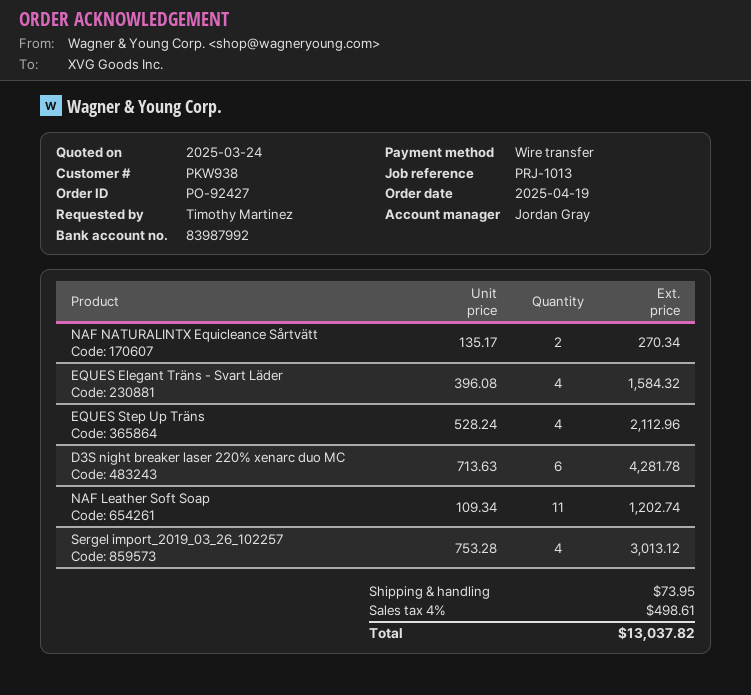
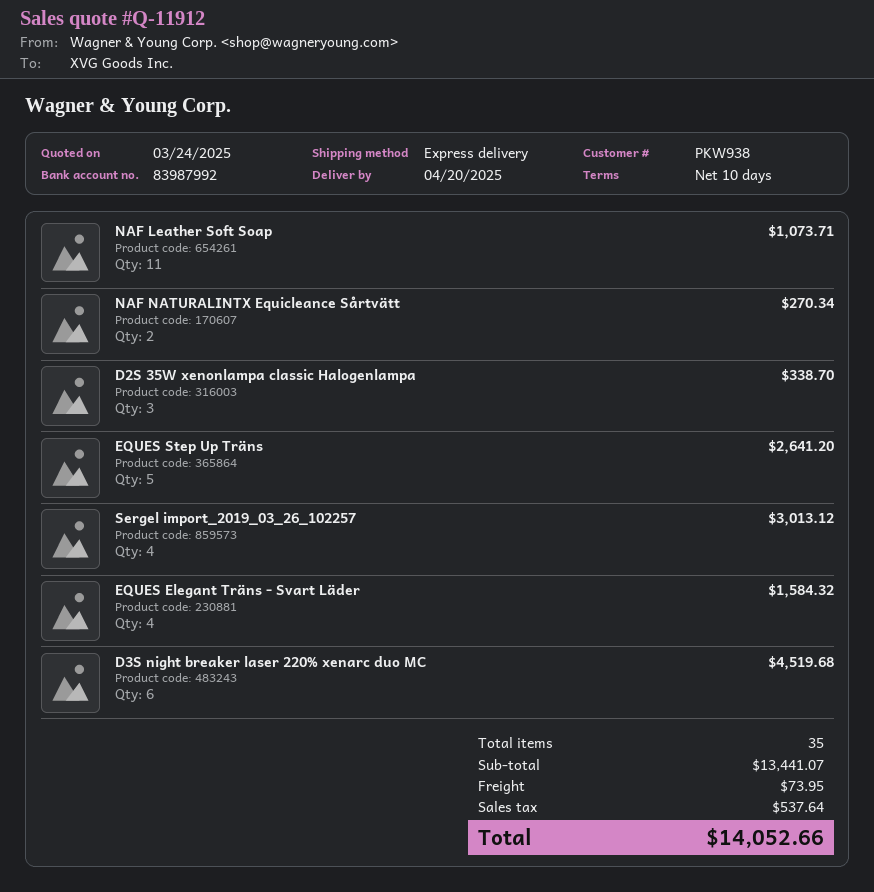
EQUES Step Up Träns: 4 for 2112.96 -> 5 for 2641.20
D3S night breaker laser 220% xenarc duo MC: 6 for 4281.78 -> 6 for 4519.68
NAF Leather Soft Soap: 11 for 1202.74 -> 11 for 1073.71
D2S 35W xenonlampa classic Halogenlampa: none -> 3 for 338.70
tax: 498.61 -> 537.64
total: 13037.82 -> 14052.66

